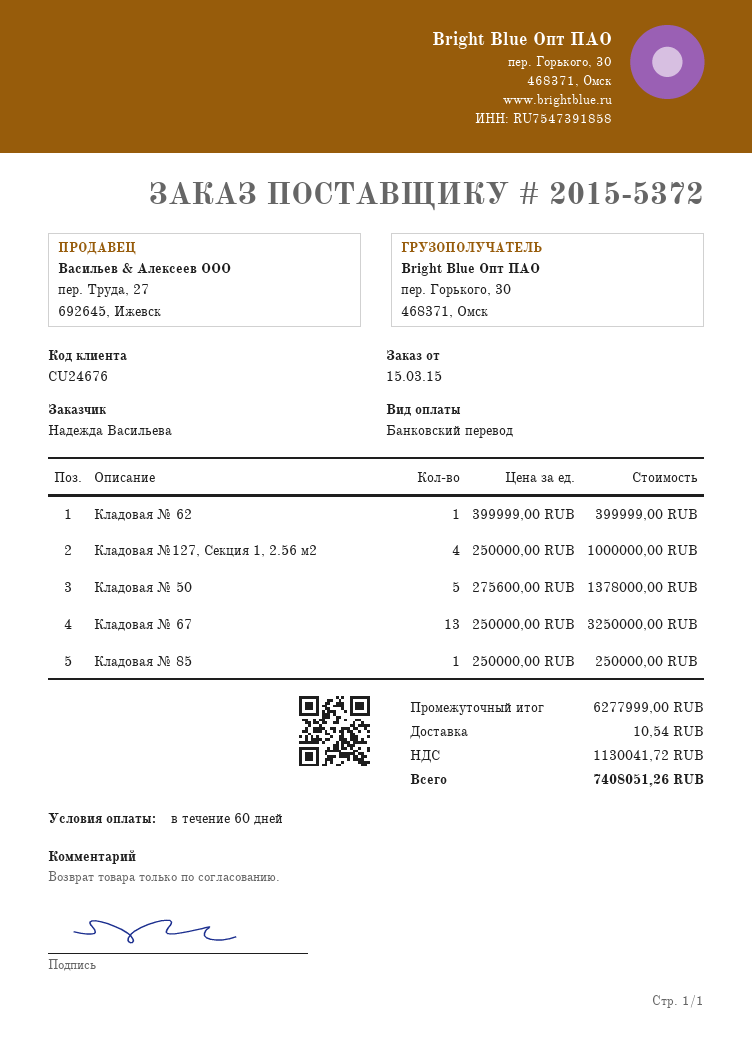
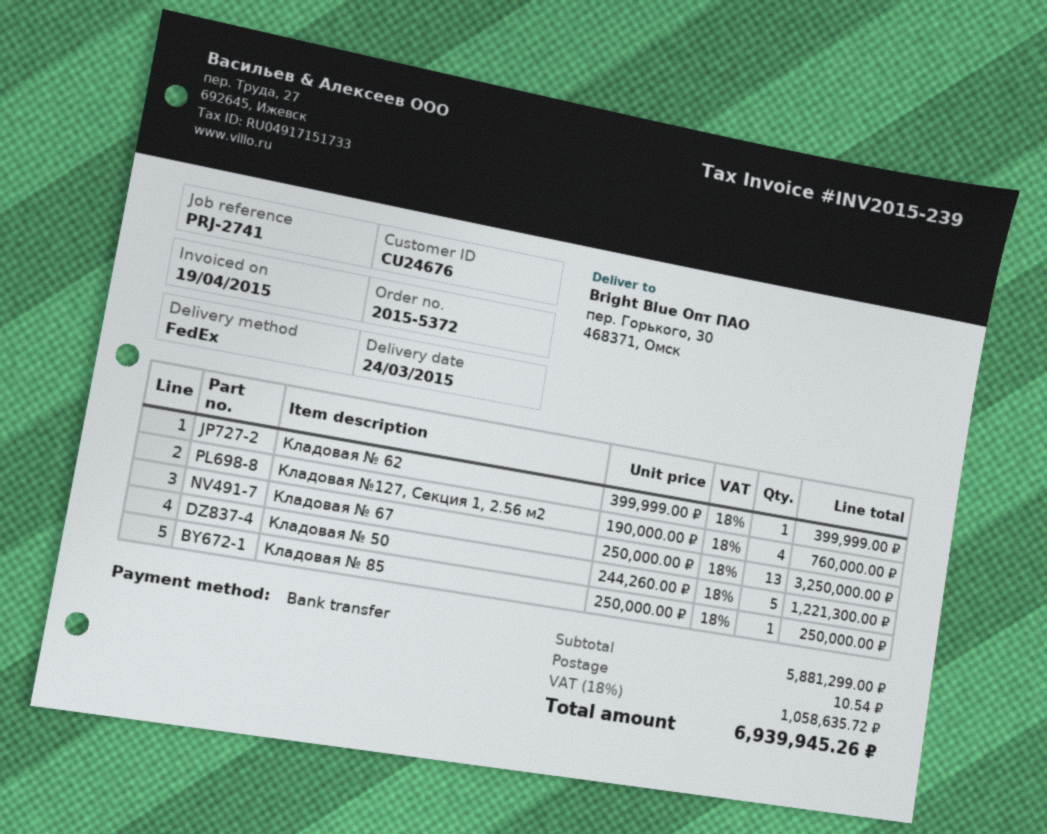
Кладовая №127, Секция 1, 2.56 м2: 4 x 250000.00 = 1000000.00 -> 4 x 190000.00 = 760000.00
Кладовая № 50: 5 x 275600.00 = 1378000.00 -> 5 x 244260.00 = 1221300.00
subtotal: 6277999.00 -> 5881299.00
tax: 1130041.72 -> 1058635.72
total: 7408051.26 -> 6939945.26

